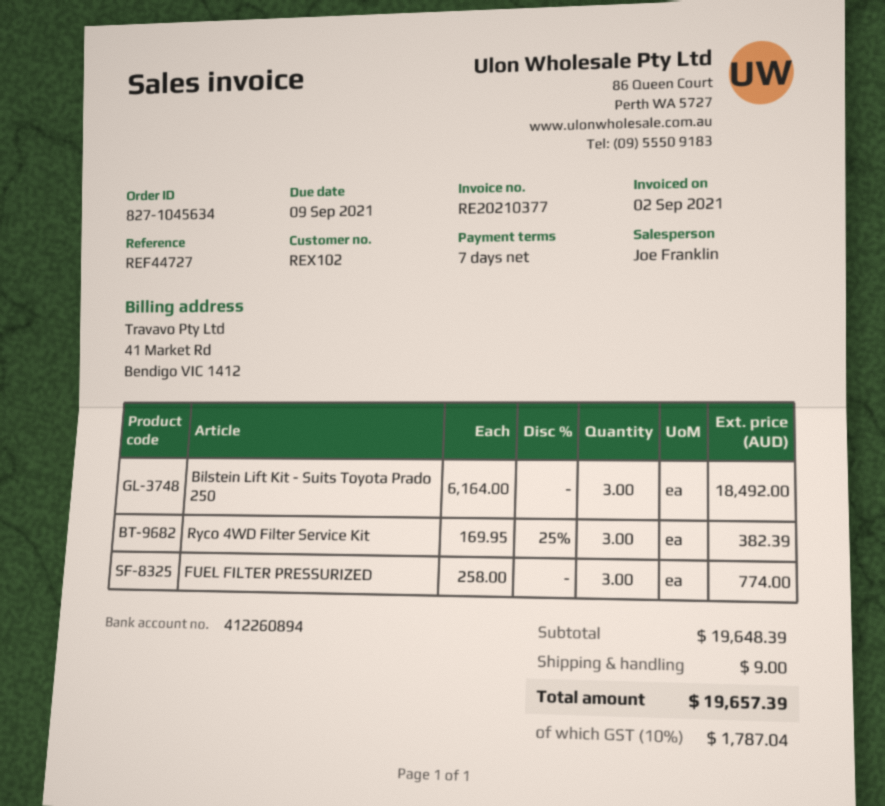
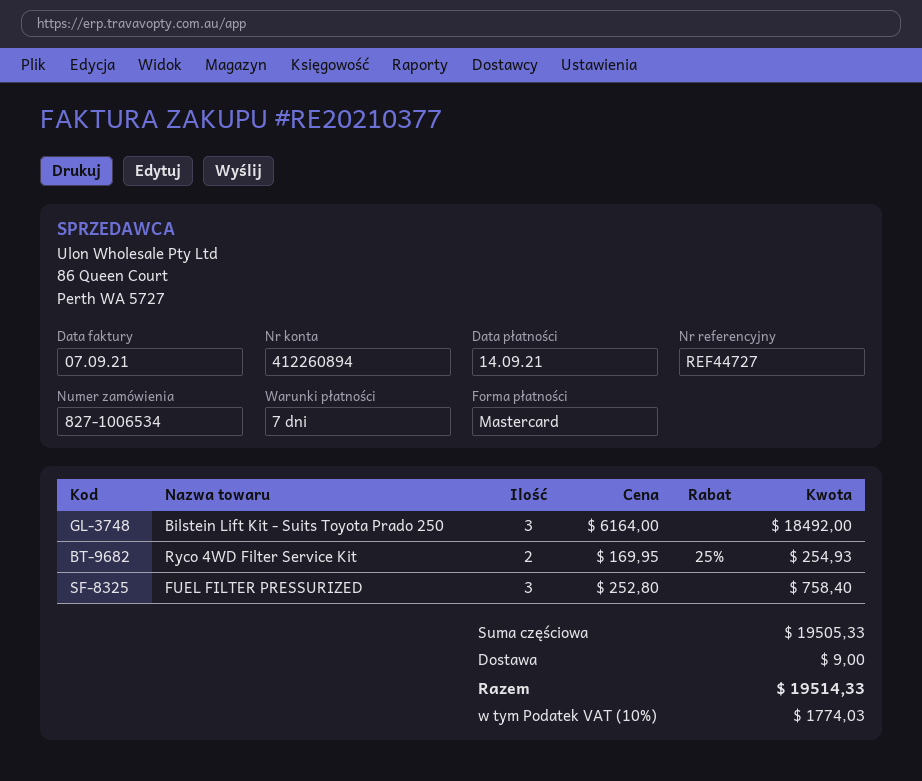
order number: 827-1045634 -> 827-1006534
invoice date: 2021-09-02 -> 2021-09-07
due date: 2021-09-09 -> 2021-09-14
Ryco 4WD Filter Service Kit: 3 x 169.95 - 25% = 382.39 -> 2 x 169.95 - 25% = 254.93
FUEL FILTER PRESSURIZED: 3 x 258.00 = 774.00 -> 3 x 252.80 = 758.40
subtotal: 19648.39 -> 19505.33
tax: 10% = 1787.04 -> 10% = 1774.03
total: 19657.39 -> 19514.33

